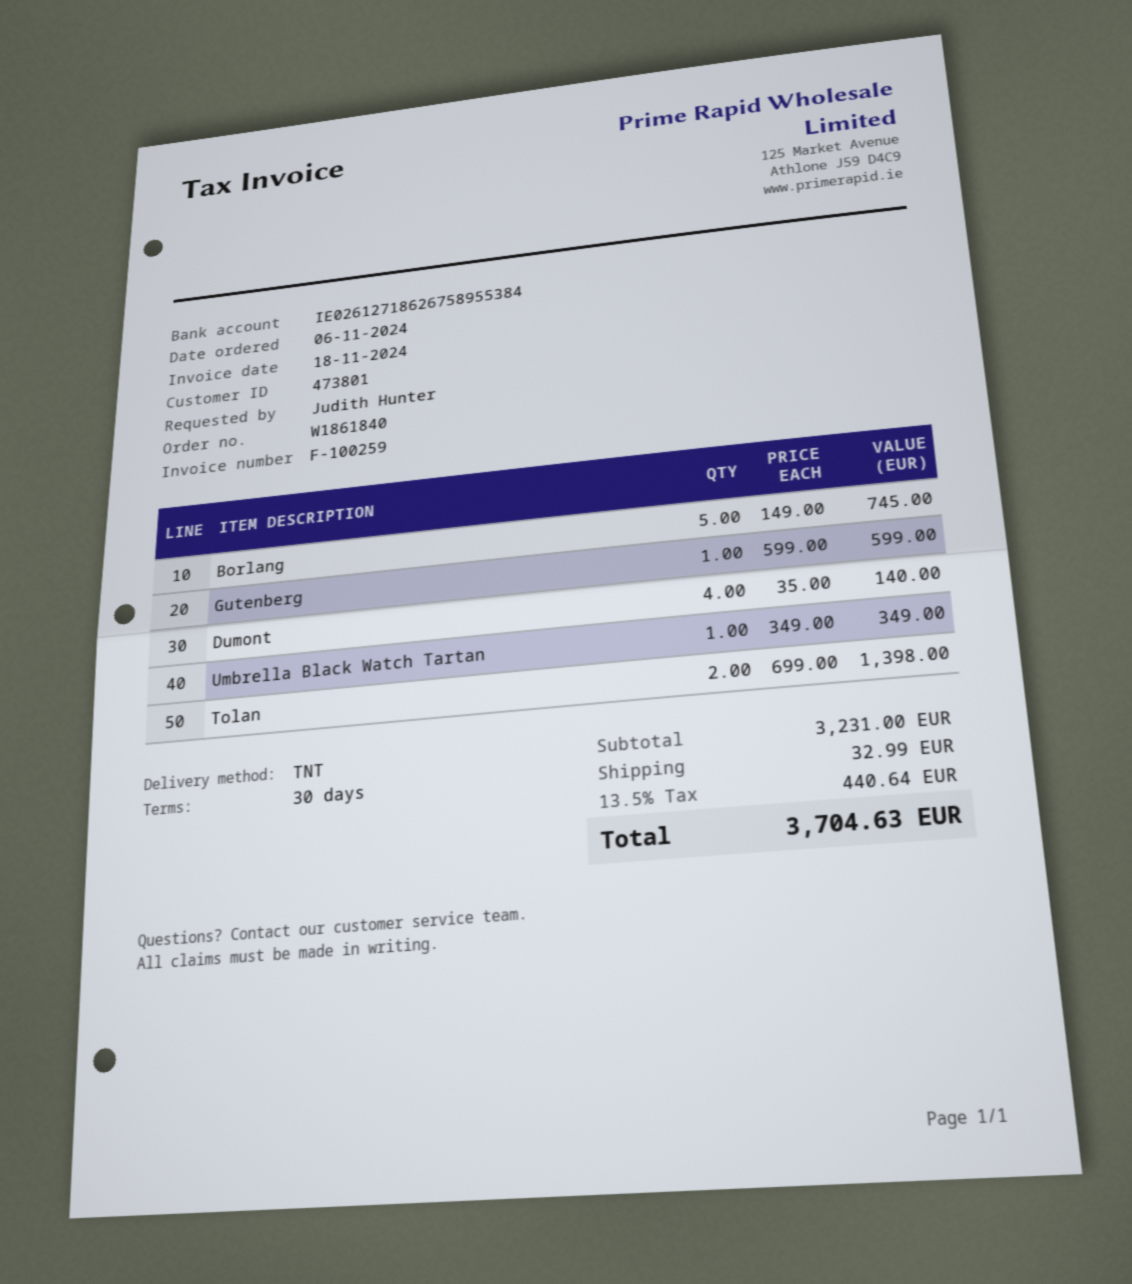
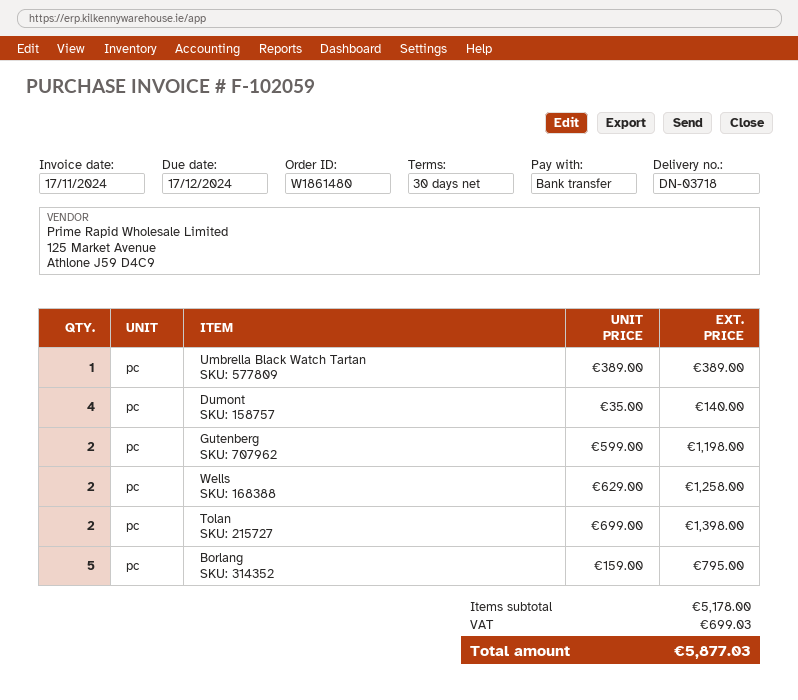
order number: W1861840 -> W1861480
invoice number: F-100259 -> F-102059
invoice date: 2024-11-18 -> 2024-11-17
Borlang: 5 x 149.00 = 745.00 -> 5 x 159.00 = 795.00
Gutenberg: 1 x 599.00 = 599.00 -> 2 x 599.00 = 1198.00
Umbrella Black Watch Tartan: 1 x 349.00 = 349.00 -> 1 x 389.00 = 389.00
Wells: none -> 2 x 629.00 = 1258.00
subtotal: 3231.00 -> 5178.00
shipping: 32.99 -> none
tax: 440.64 -> 699.03
total: 3704.63 -> 5877.03

